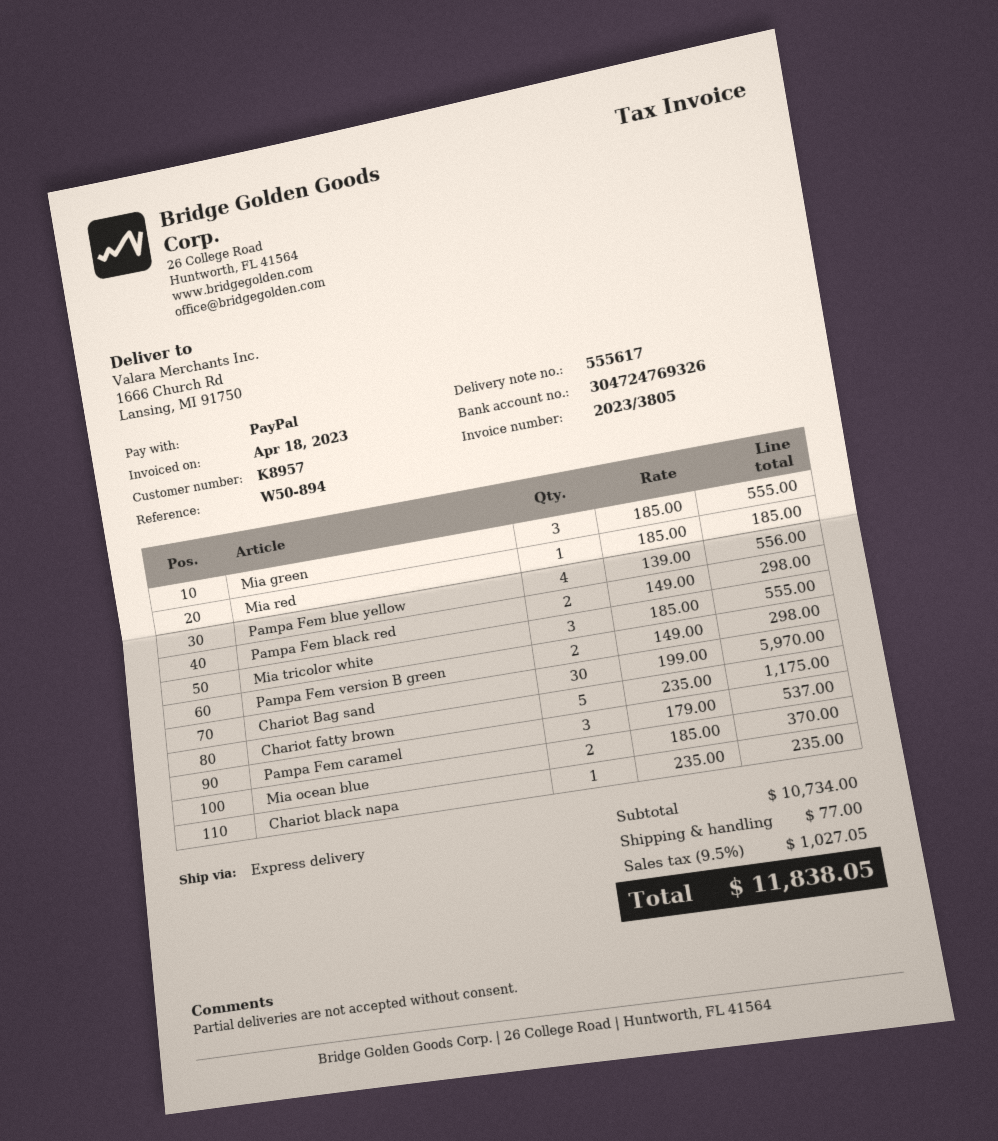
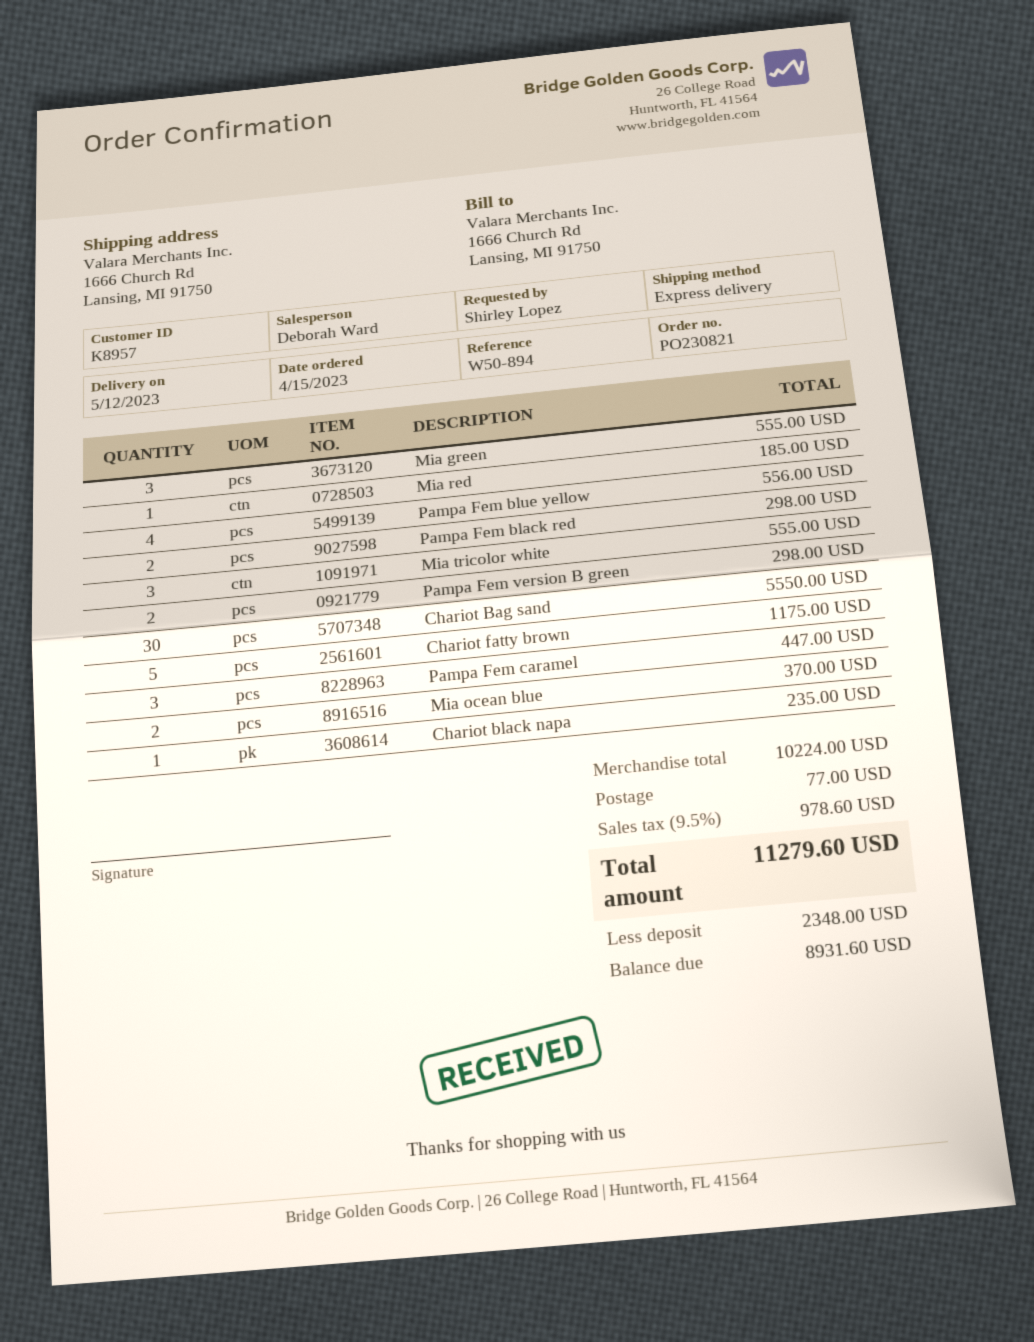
Chariot Bag sand: 30 for 5970.00 -> 30 for 5550.00
Pampa Fem caramel: 3 for 537.00 -> 3 for 447.00
subtotal: 10734.00 -> 10224.00
tax: 9.5% = 1027.05 -> 9.5% = 978.60
total: 11838.05 -> 11279.60

